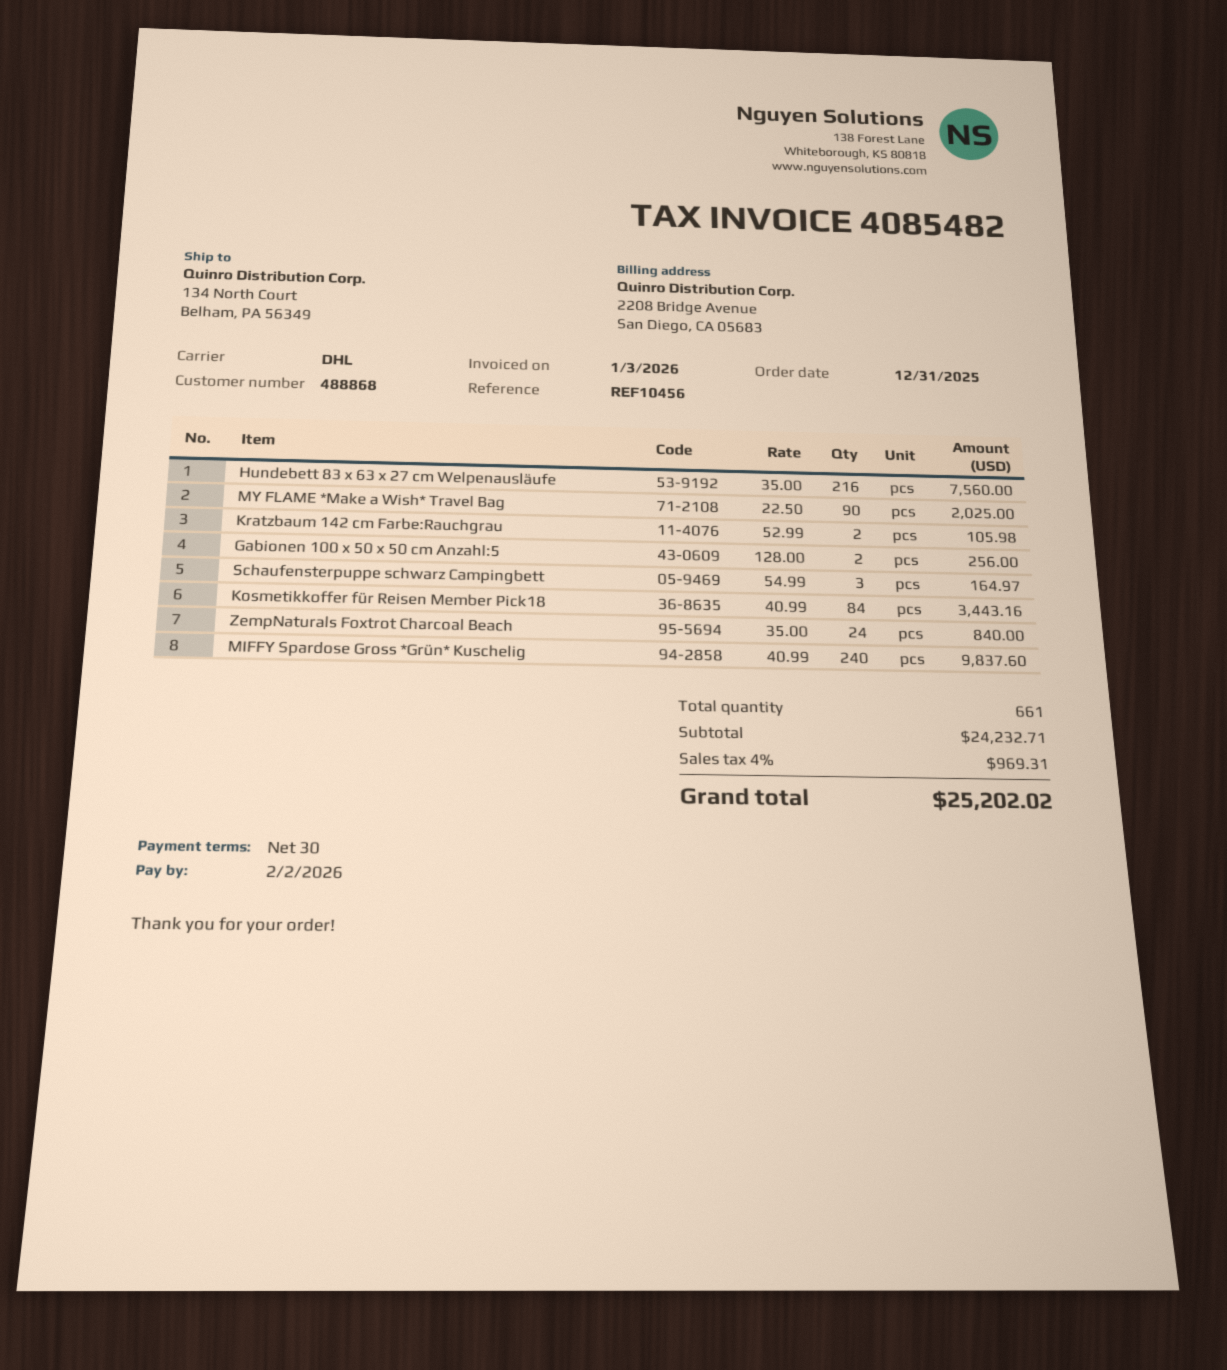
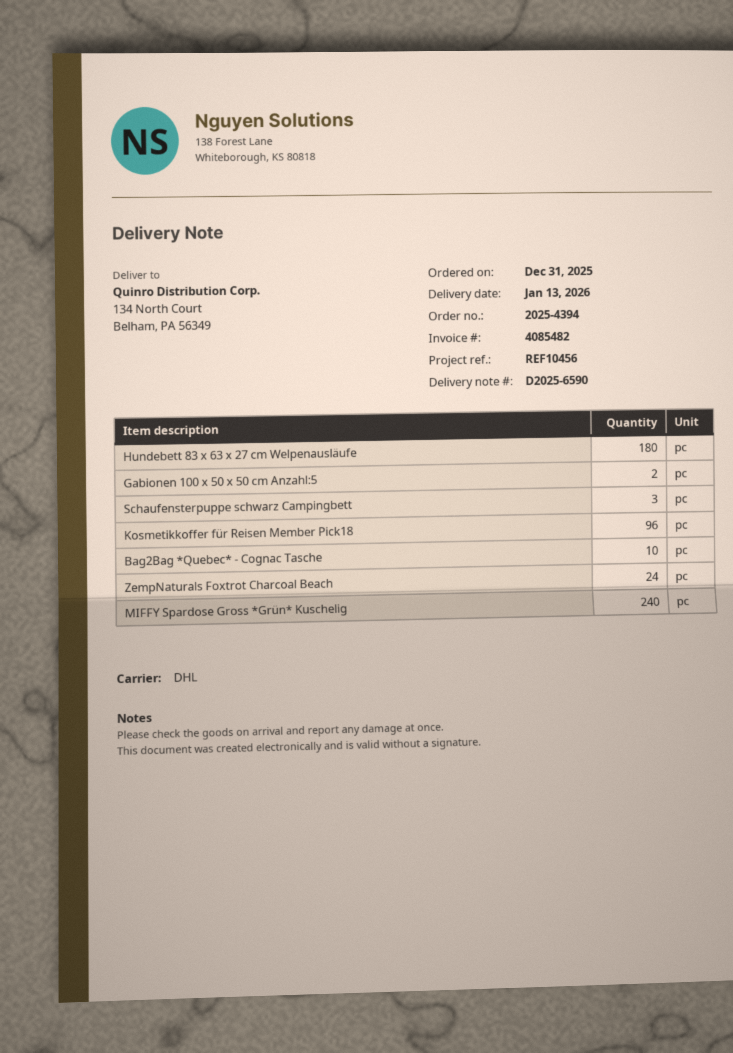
Hundebett 83 x 63 x 27 cm Welpenausläufe: 216 -> 180
MY FLAME *Make a Wish* Travel Bag: 90 -> none
Kratzbaum 142 cm Farbe:Rauchgrau: 2 -> none
Kosmetikkoffer für Reisen Member Pick18: 84 -> 96
Bag2Bag *Quebec* - Cognac Tasche: none -> 10

